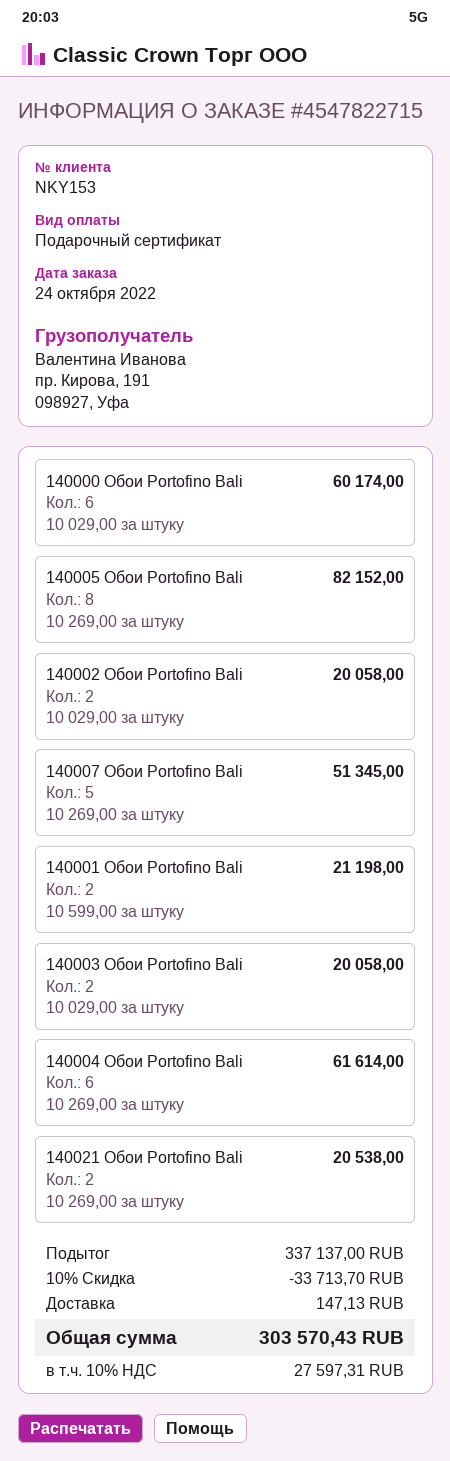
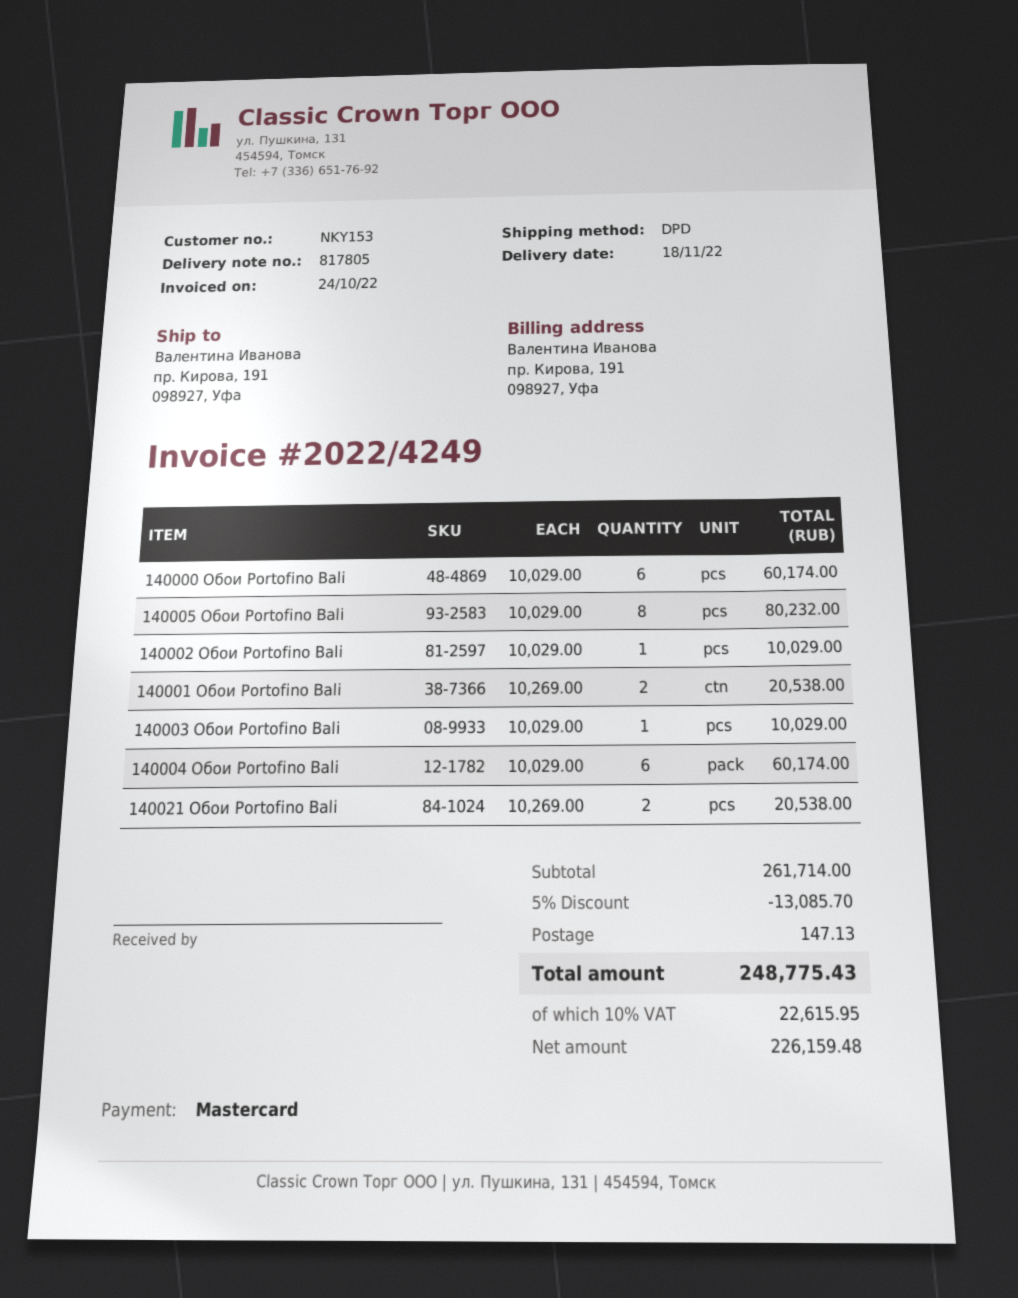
payment method: gift card -> Mastercard
140005 Обои Portofino Bali: 8 x 10269.00 = 82152.00 -> 8 x 10029.00 = 80232.00
140002 Обои Portofino Bali: 2 x 10029.00 = 20058.00 -> 1 x 10029.00 = 10029.00
140007 Обои Portofino Bali: 5 x 10269.00 = 51345.00 -> none
140001 Обои Portofino Bali: 2 x 10599.00 = 21198.00 -> 2 x 10269.00 = 20538.00
140003 Обои Portofino Bali: 2 x 10029.00 = 20058.00 -> 1 x 10029.00 = 10029.00
140004 Обои Portofino Bali: 6 x 10269.00 = 61614.00 -> 6 x 10029.00 = 60174.00
subtotal: 337137.00 -> 261714.00
discount: 10% = 33713.70 -> 5% = 13085.70
tax: 10% = 27597.31 -> 10% = 22615.95
total: 303570.43 -> 248775.43

